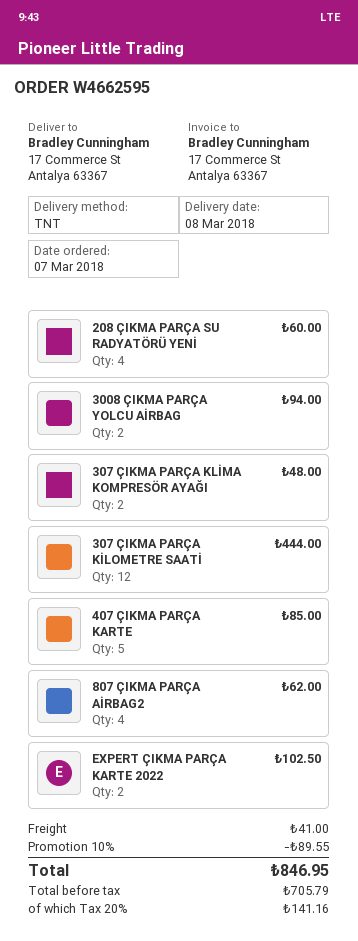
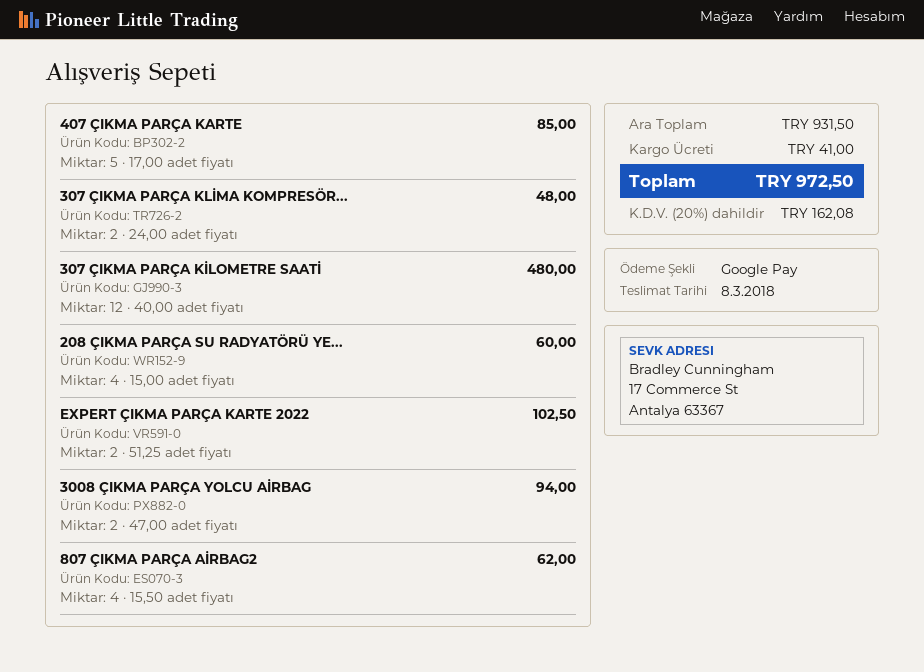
307 ÇIKMA PARÇA KİLOMETRE SAATİ: 12 for 444.00 -> 12 for 480.00
discount: 10% = 89.55 -> none
tax: 20% = 141.16 -> 20% = 162.08
total: 846.95 -> 972.50

